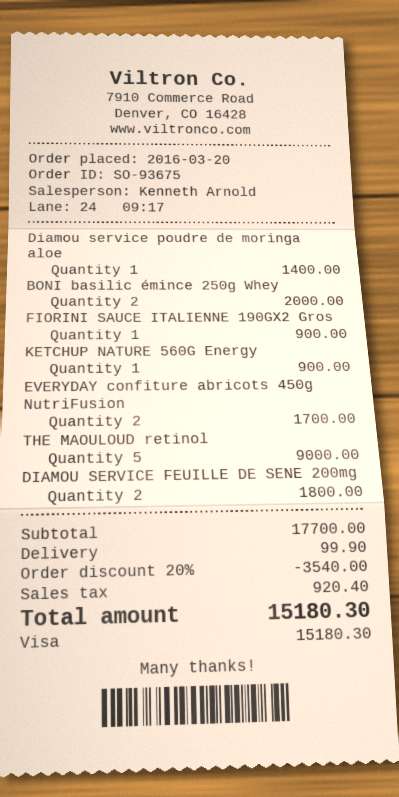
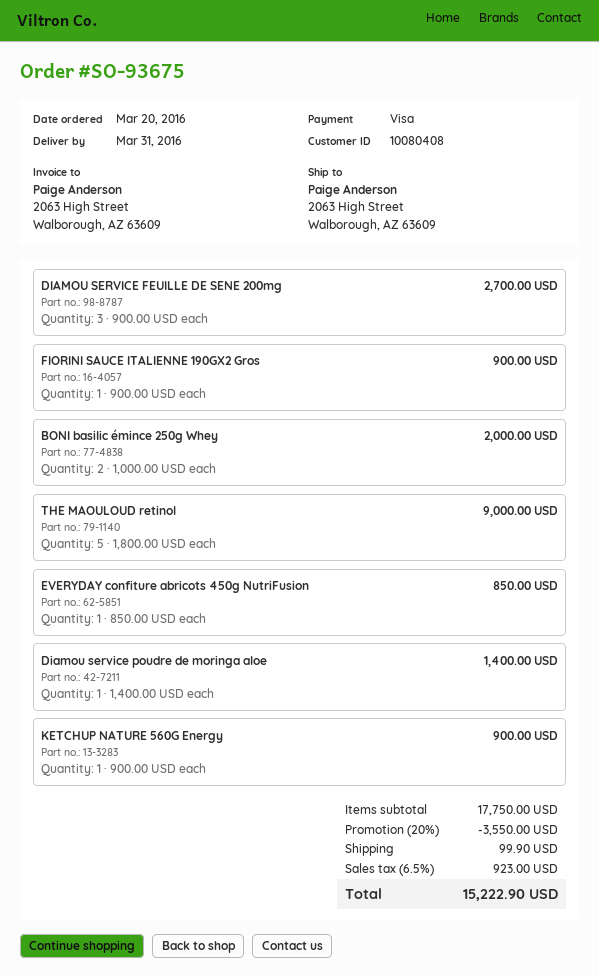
EVERYDAY confiture abricots 450g NutriFusion: 2 for 1700.00 -> 1 for 850.00
DIAMOU SERVICE FEUILLE DE SENE 200mg: 2 for 1800.00 -> 3 for 2700.00
subtotal: 17700.00 -> 17750.00
discount: 20% = 3540.00 -> 20% = 3550.00
tax: 920.40 -> 923.00
total: 15180.30 -> 15222.90

